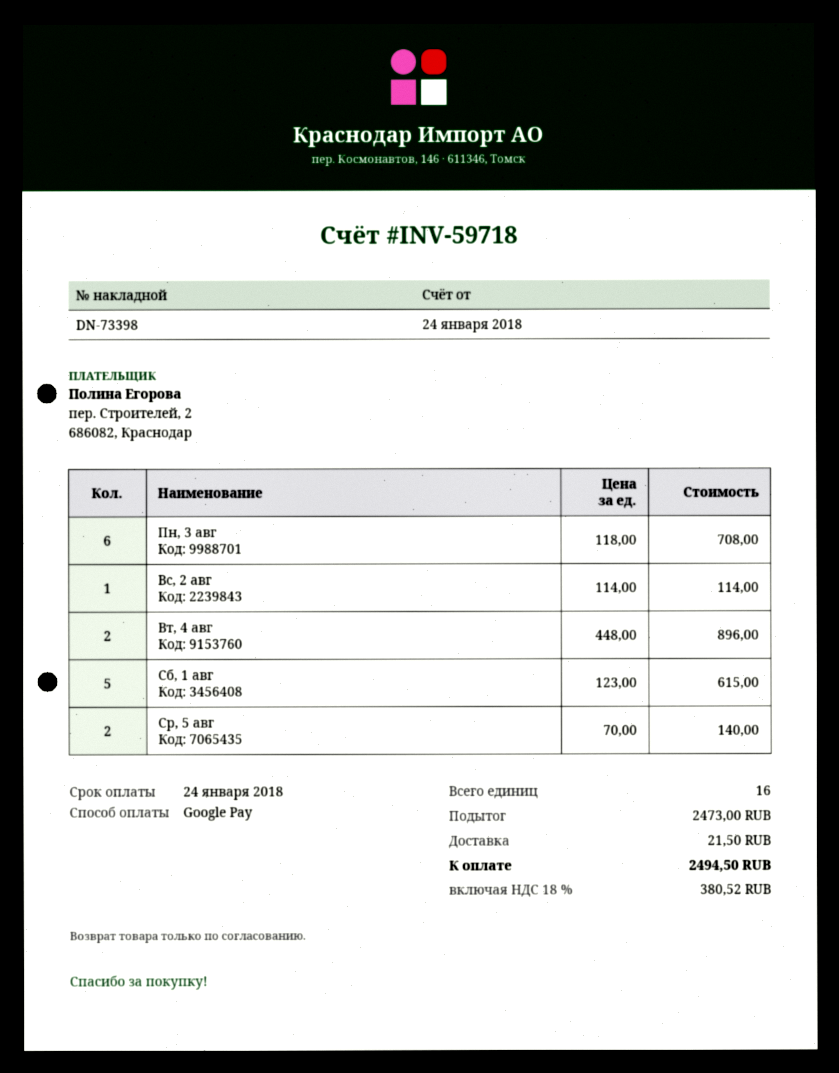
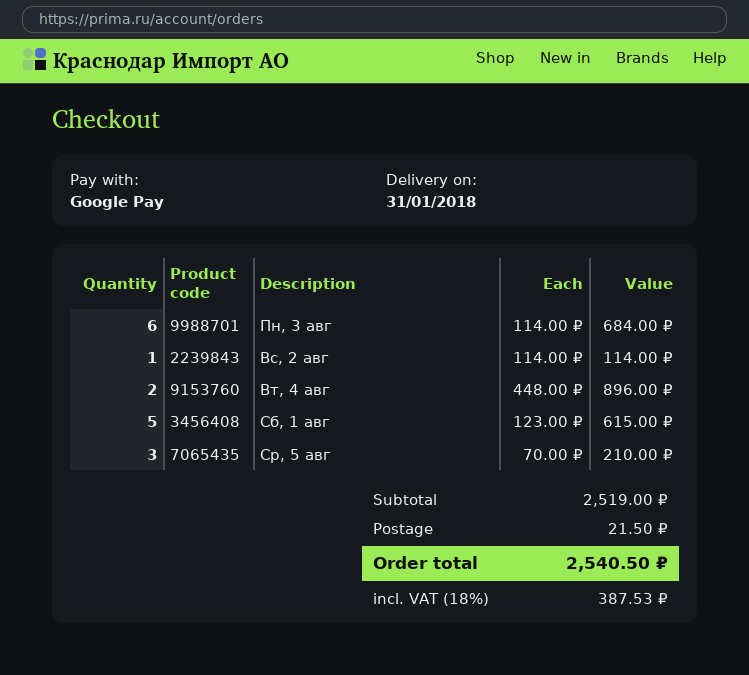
Пн, 3 авг: 6 x 118.00 = 708.00 -> 6 x 114.00 = 684.00
Ср, 5 авг: 2 x 70.00 = 140.00 -> 3 x 70.00 = 210.00
subtotal: 2473.00 -> 2519.00
tax: 18% = 380.52 -> 18% = 387.53
total: 2494.50 -> 2540.50

